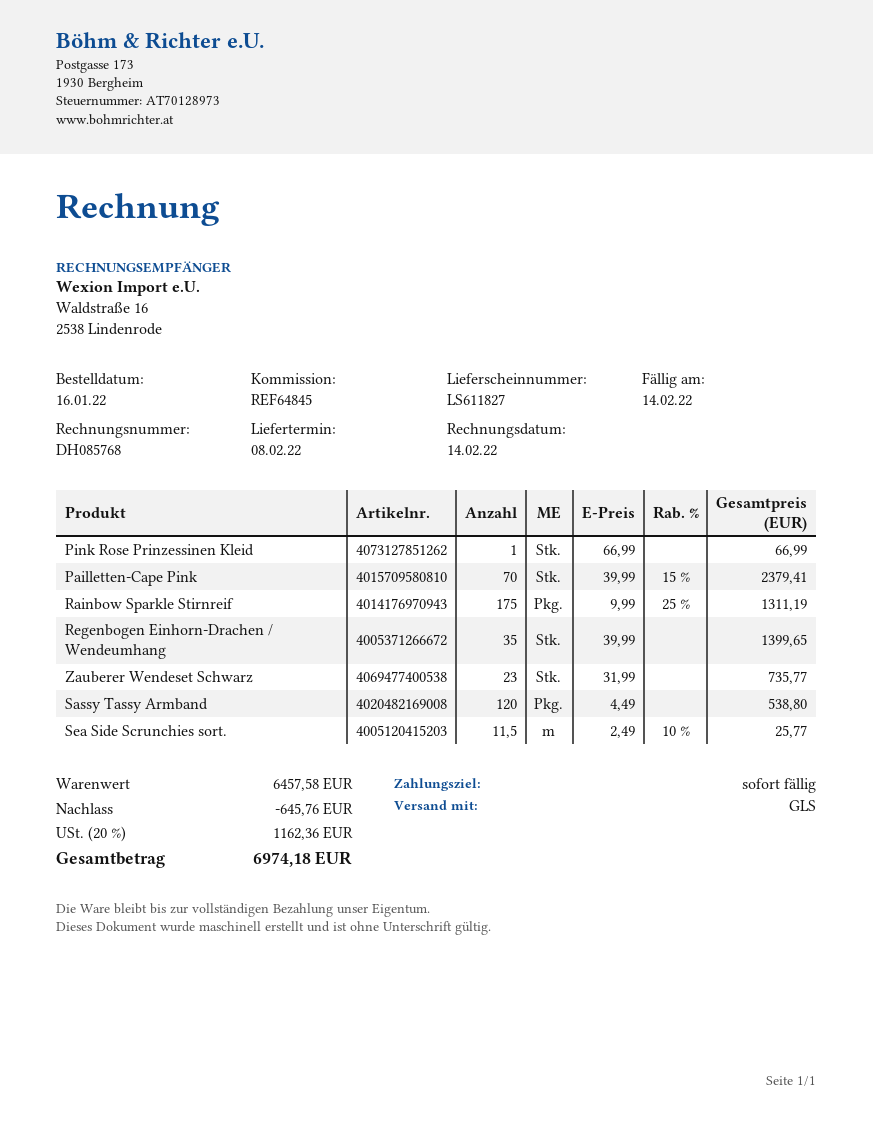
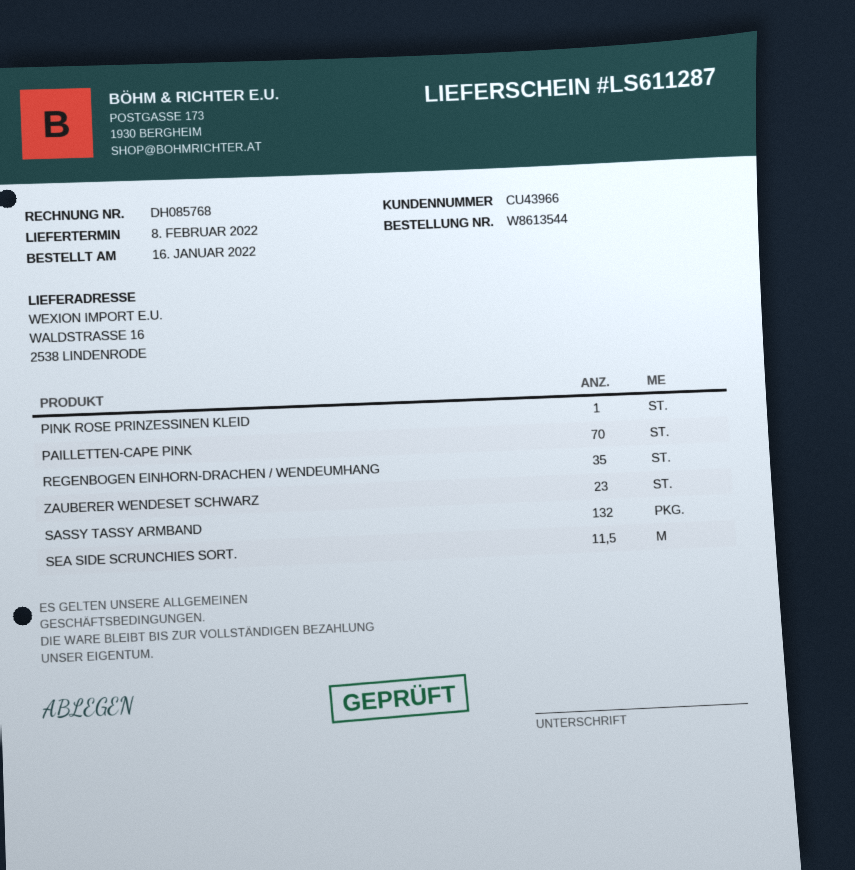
delivery note number: LS611827 -> LS611287
Rainbow Sparkle Stirnreif: 175 -> none
Sassy Tassy Armband: 120 -> 132

